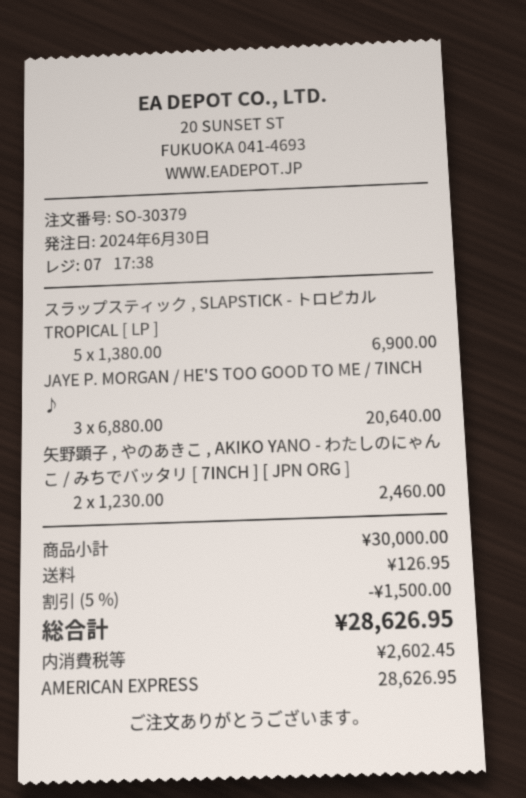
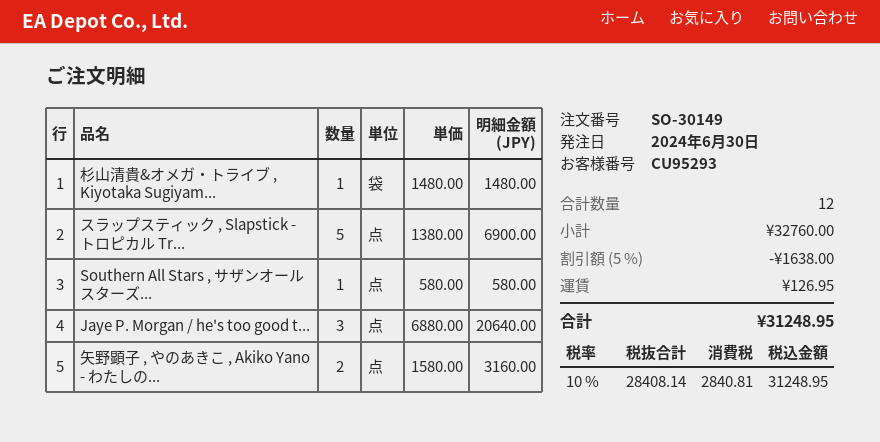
order number: SO-30379 -> SO-30149
矢野顕子 , やのあきこ , AKIKO YANO - わたしのにゃんこ / みちでバッタリ [ 7INCH ] [ JPN ORG ]: 2 x 1230.00 = 2460.00 -> 2 x 1580.00 = 3160.00
杉山清貴&オメガ・トライブ , Kiyotaka Sugiyam...: none -> 1 x 1480.00 = 1480.00
Southern All Stars , サザンオールスターズ...: none -> 1 x 580.00 = 580.00
subtotal: 30000.00 -> 32760.00
discount: 5% = 1500.00 -> 5% = 1638.00
tax: 2602.45 -> 2840.81
total: 28626.95 -> 31248.95

